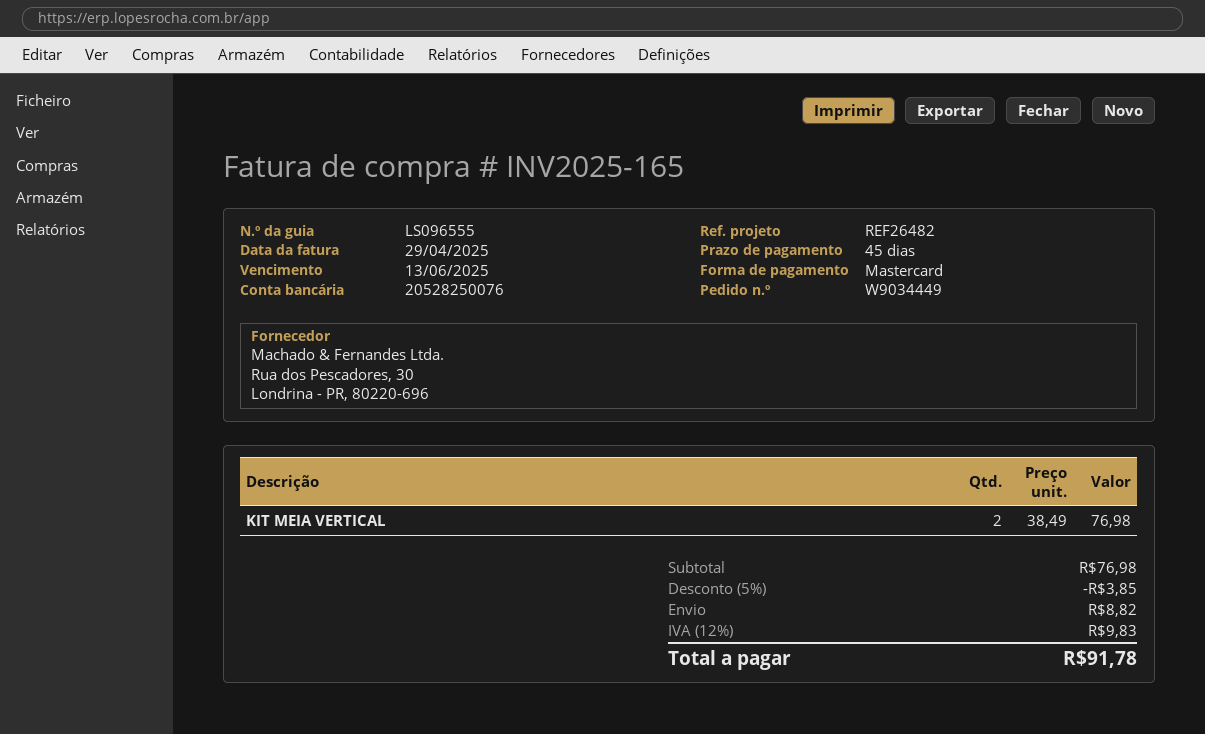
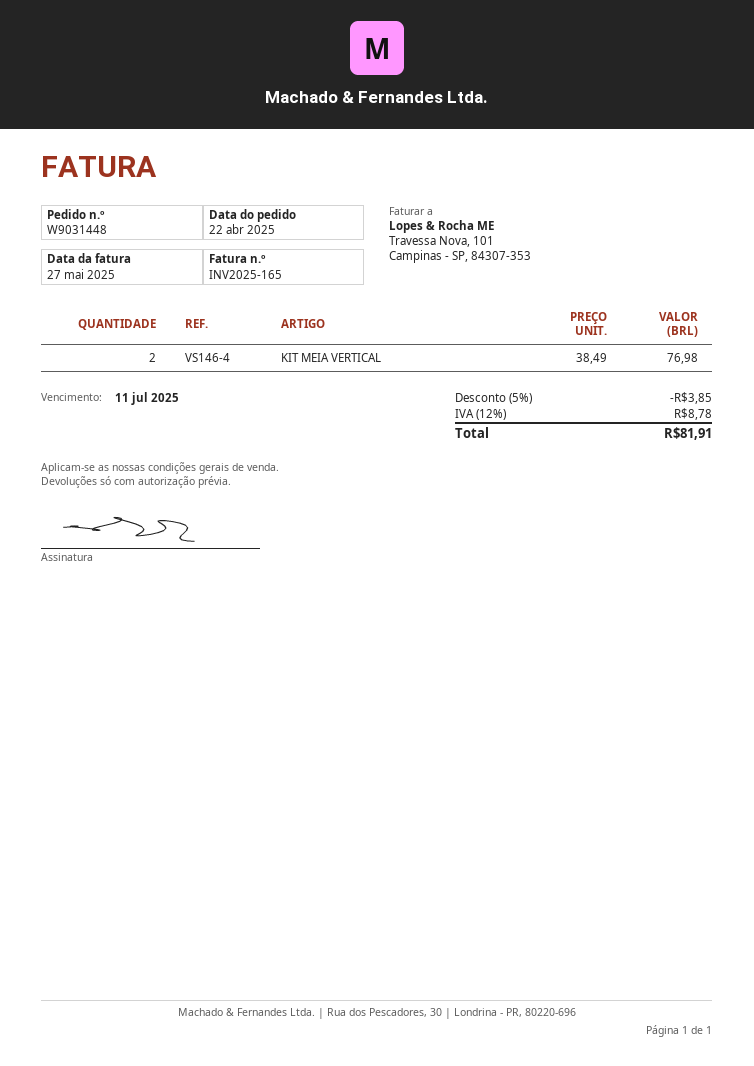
order number: W9034449 -> W9031448
invoice date: 2025-04-29 -> 2025-05-27
due date: 2025-06-13 -> 2025-07-11
shipping: 8.82 -> none
tax: 12% = 9.83 -> 12% = 8.78
total: 91.78 -> 81.91

